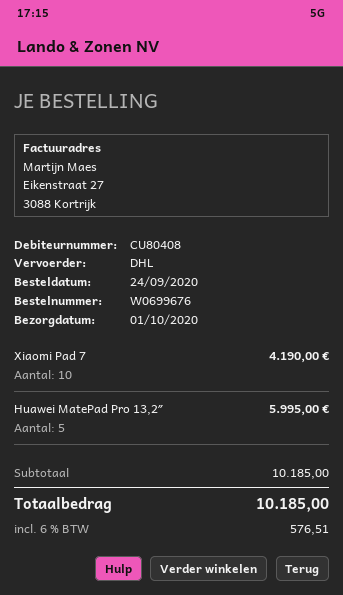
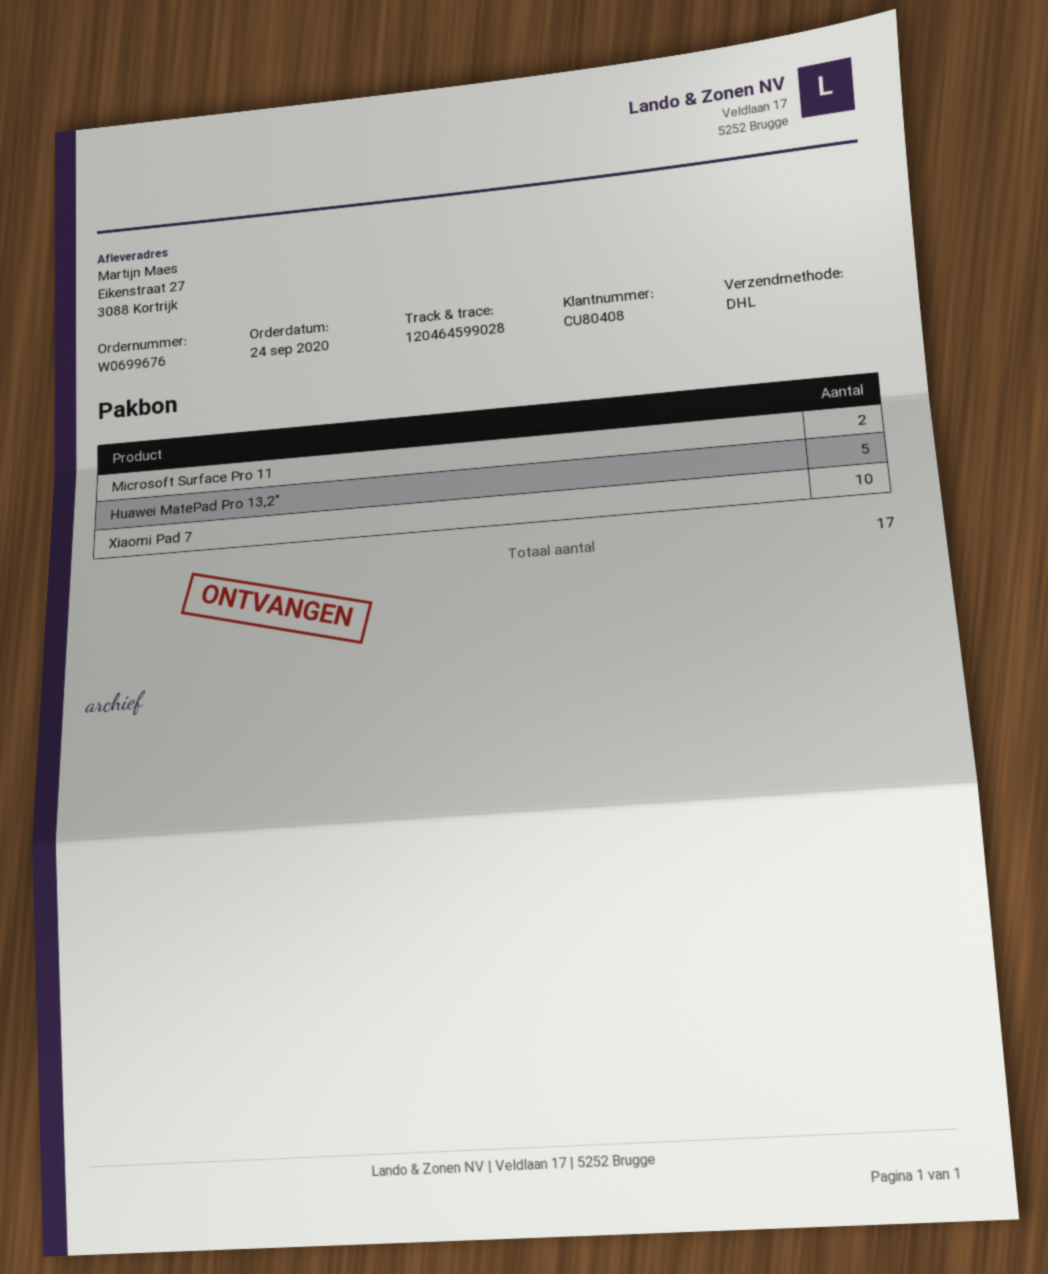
Microsoft Surface Pro 11: none -> 2

